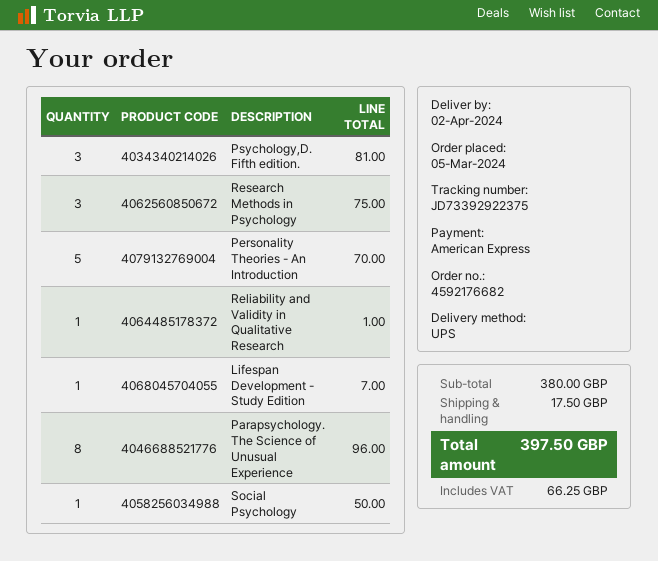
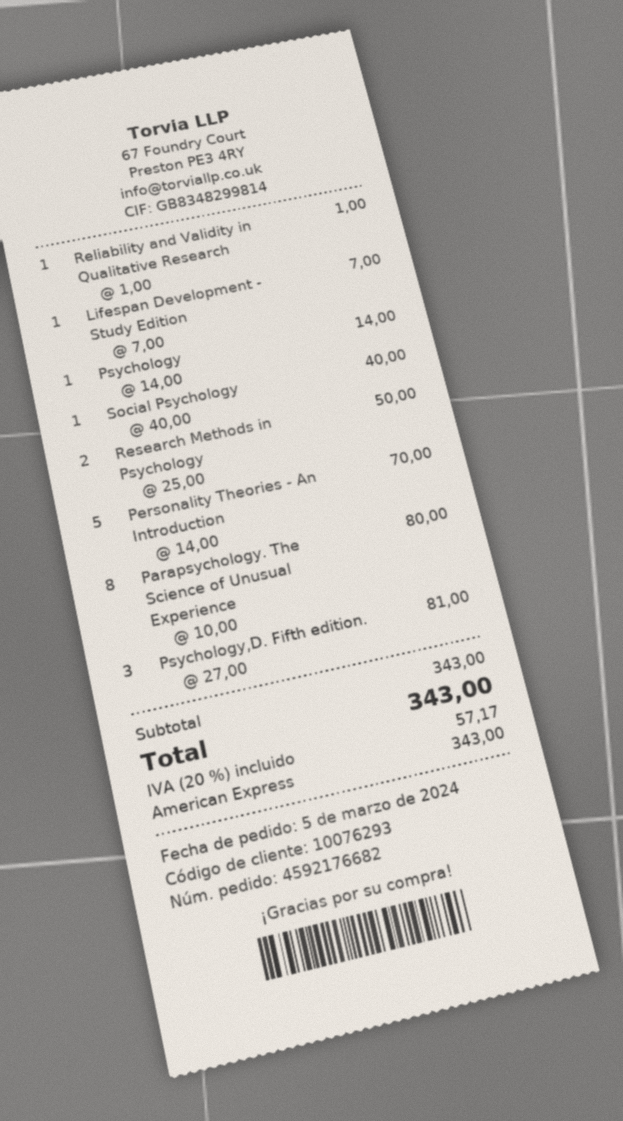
Research Methods in Psychology: 3 for 75.00 -> 2 for 50.00
Parapsychology. The Science of Unusual Experience: 8 for 96.00 -> 8 for 80.00
Social Psychology: 1 for 50.00 -> 1 for 40.00
Psychology: none -> 1 for 14.00
subtotal: 380.00 -> 343.00
shipping: 17.50 -> none
tax: 66.25 -> 57.17
total: 397.50 -> 343.00

